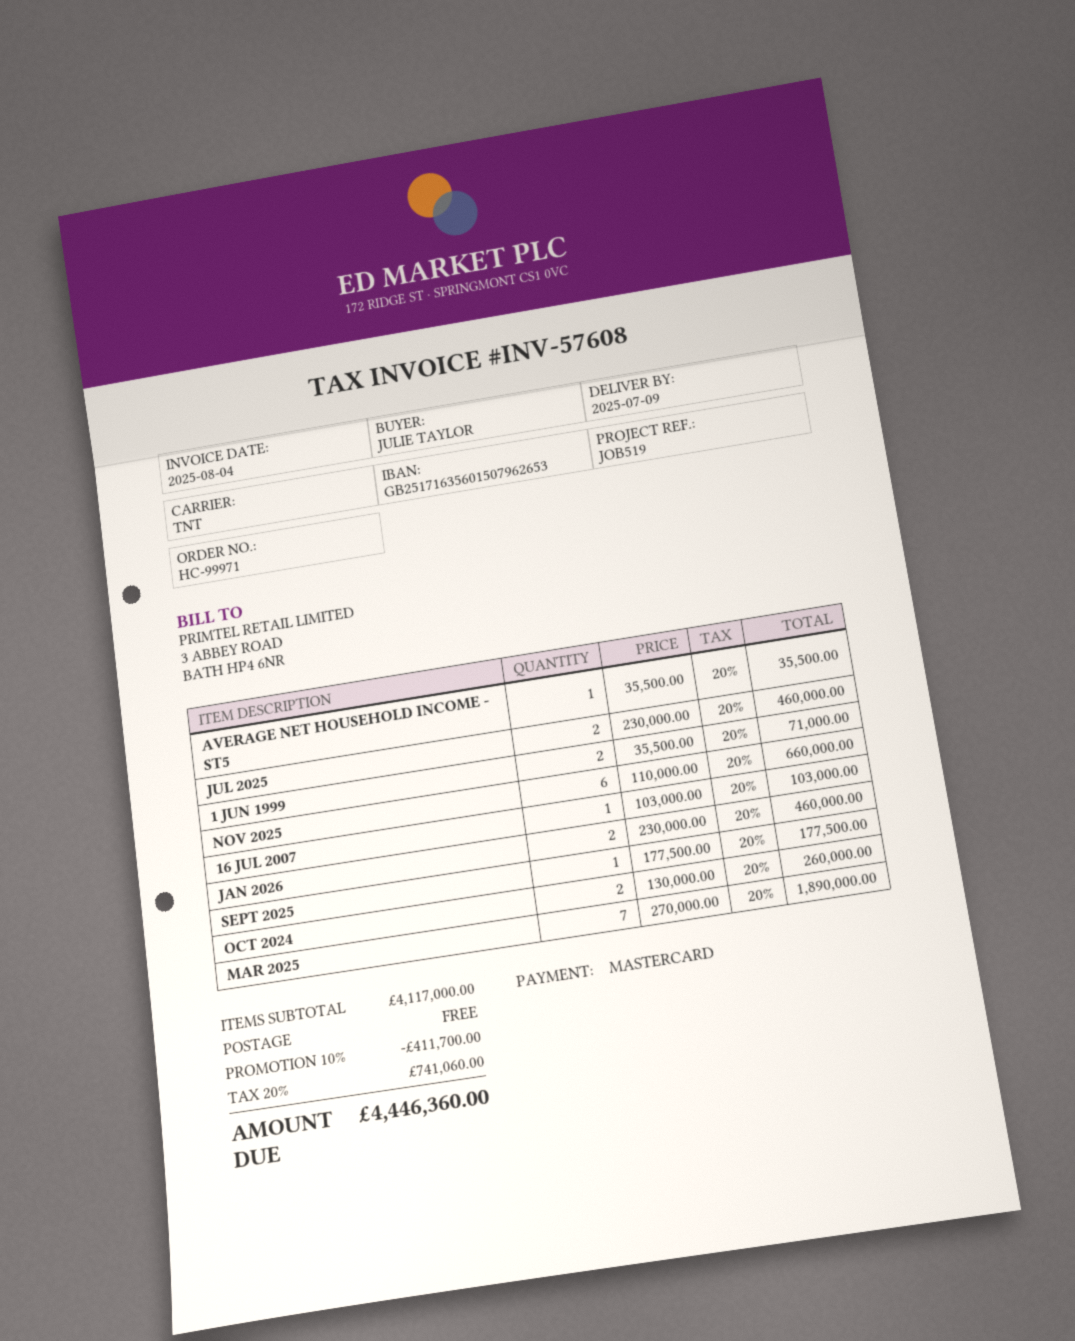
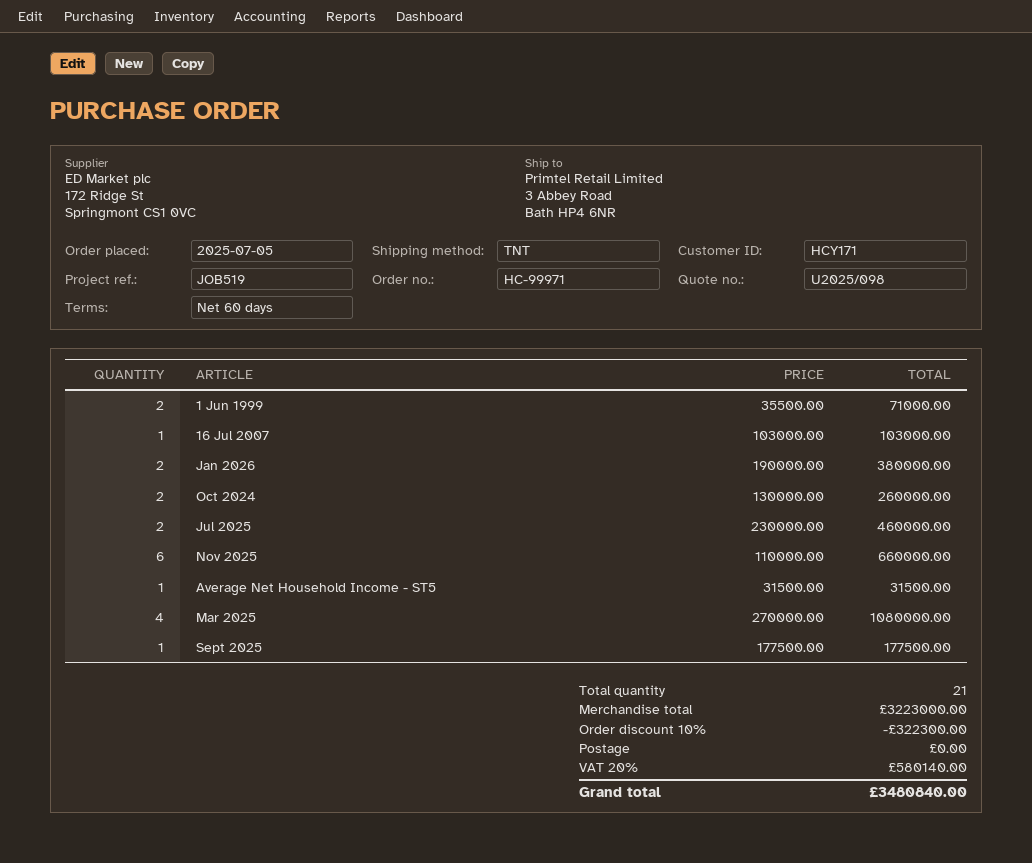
AVERAGE NET HOUSEHOLD INCOME - ST5: 1 x 35500.00 = 35500.00 -> 1 x 31500.00 = 31500.00
JAN 2026: 2 x 230000.00 = 460000.00 -> 2 x 190000.00 = 380000.00
MAR 2025: 7 x 270000.00 = 1890000.00 -> 4 x 270000.00 = 1080000.00
subtotal: 4117000.00 -> 3223000.00
discount: 10% = 411700.00 -> 10% = 322300.00
tax: 20% = 741060.00 -> 20% = 580140.00
total: 4446360.00 -> 3480840.00

